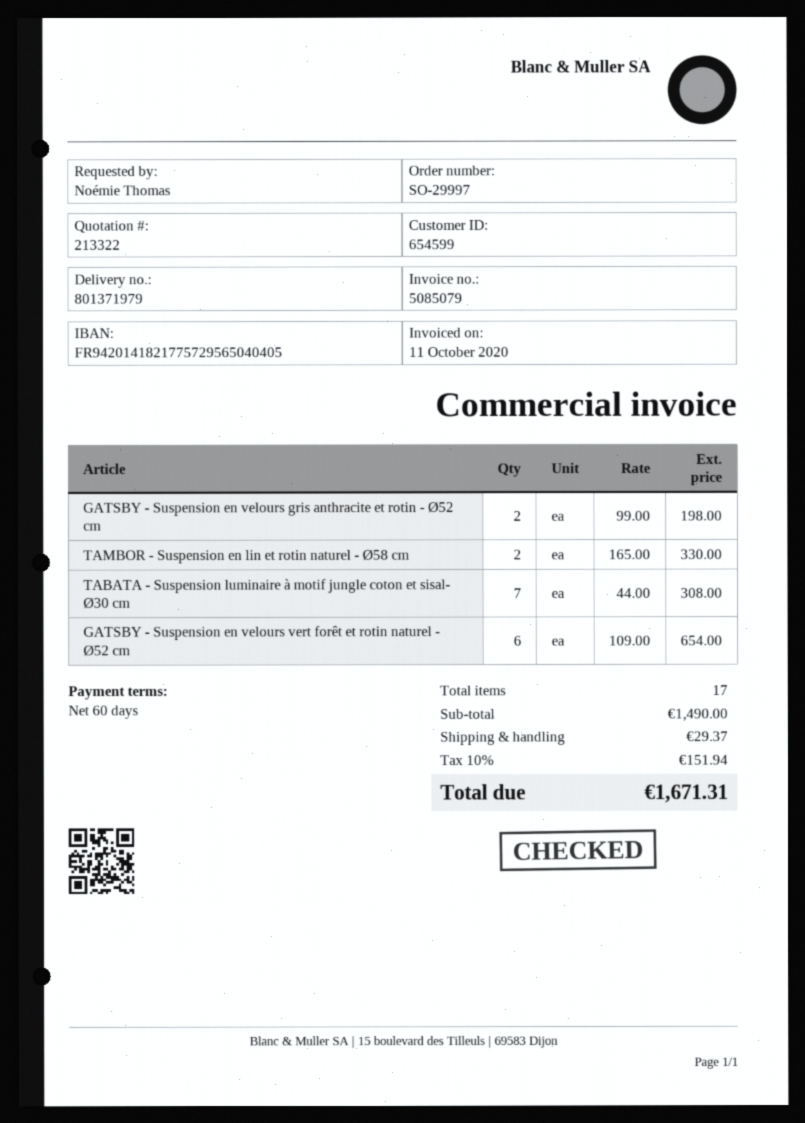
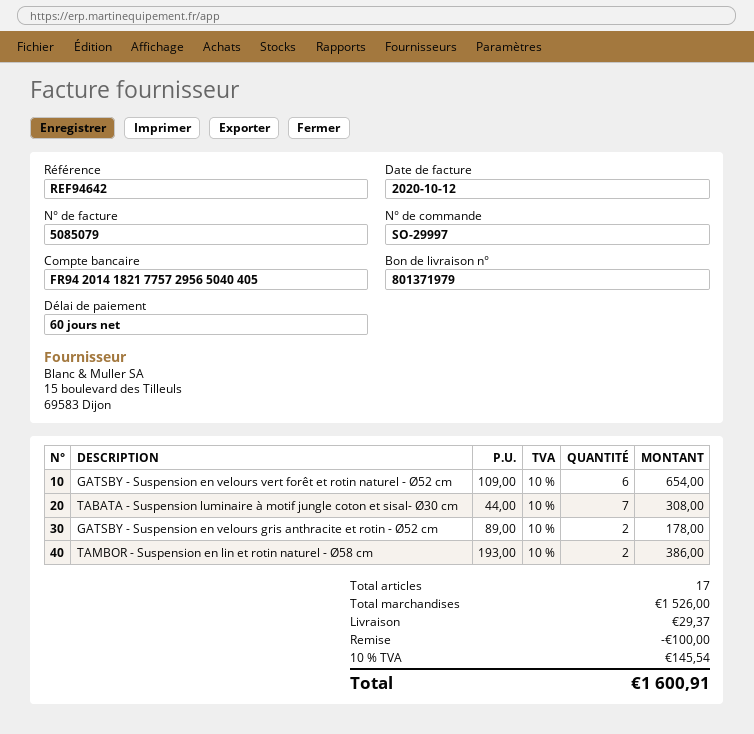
invoice date: 2020-10-11 -> 2020-10-12
GATSBY - Suspension en velours gris anthracite et rotin - Ø52 cm: 2 x 99.00 = 198.00 -> 2 x 89.00 = 178.00
TAMBOR - Suspension en lin et rotin naturel - Ø58 cm: 2 x 165.00 = 330.00 -> 2 x 193.00 = 386.00
subtotal: 1490.00 -> 1526.00
discount: none -> 100.00
tax: 10% = 151.94 -> 10% = 145.54
total: 1671.31 -> 1600.91

